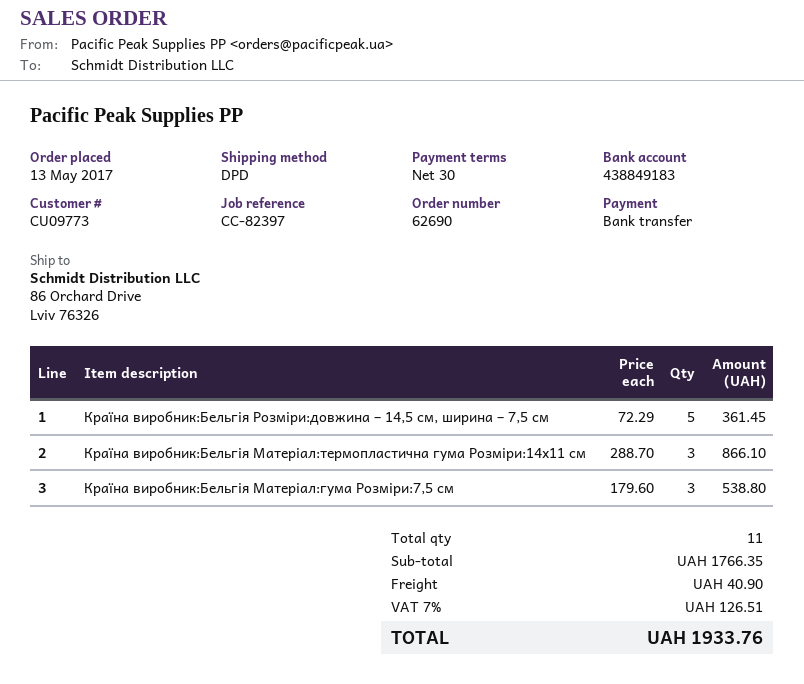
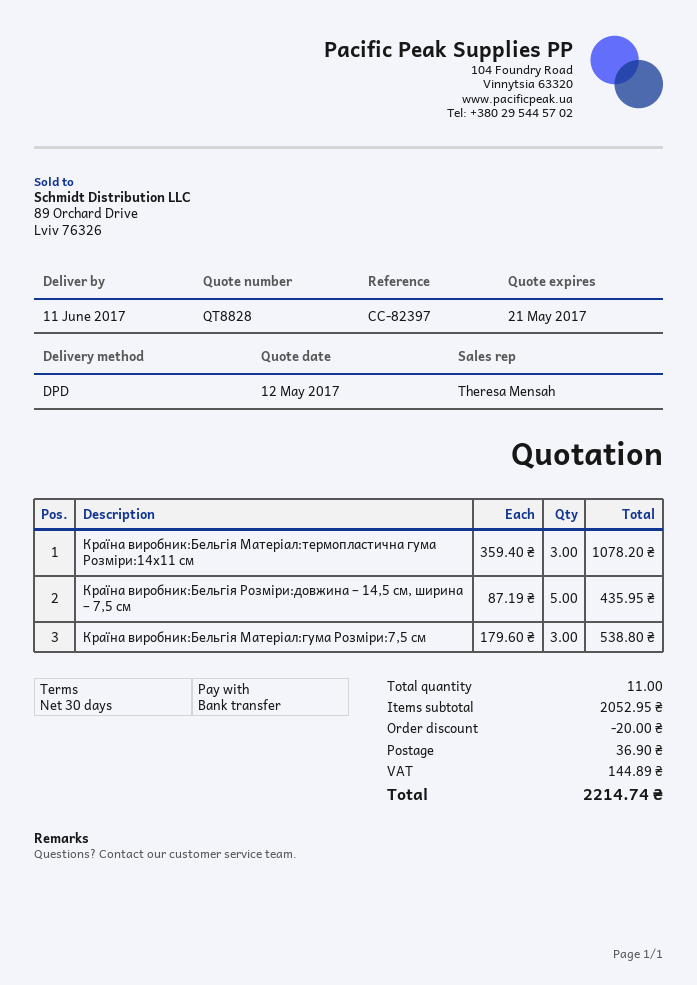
Країна виробник:Бельгія Розміри:довжина – 14,5 см, ширина – 7,5 см: 5 x 72.29 = 361.45 -> 5 x 87.19 = 435.95
Країна виробник:Бельгія Матеріал:термопластична гума Розміри:14х11 см: 3 x 288.70 = 866.10 -> 3 x 359.40 = 1078.20
subtotal: 1766.35 -> 2052.95
discount: none -> 20.00
shipping: 40.90 -> 36.90
tax: 126.51 -> 144.89
total: 1933.76 -> 2214.74

